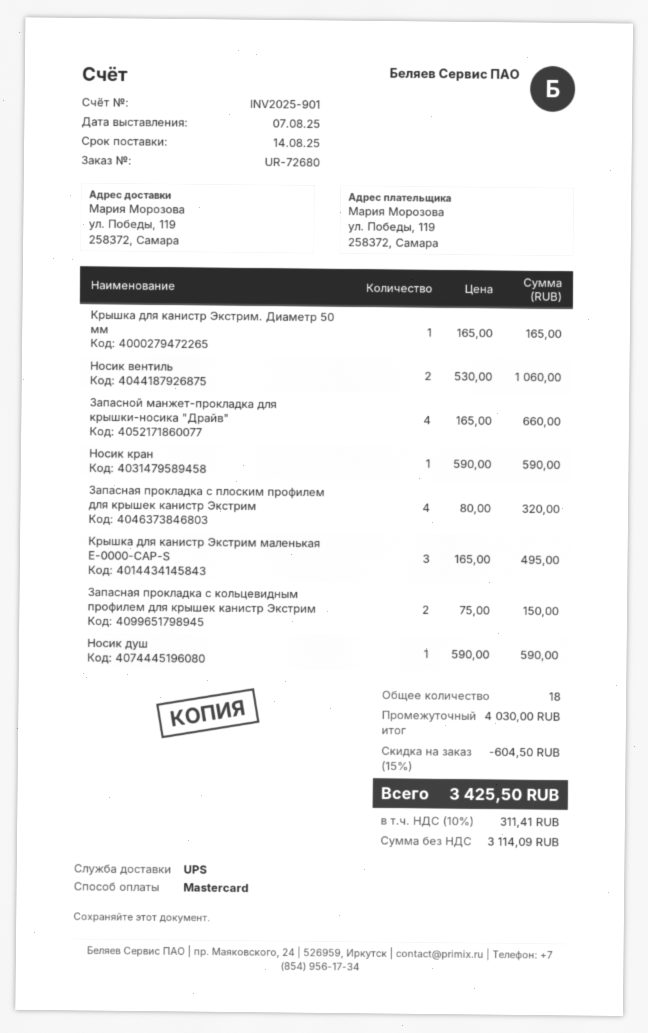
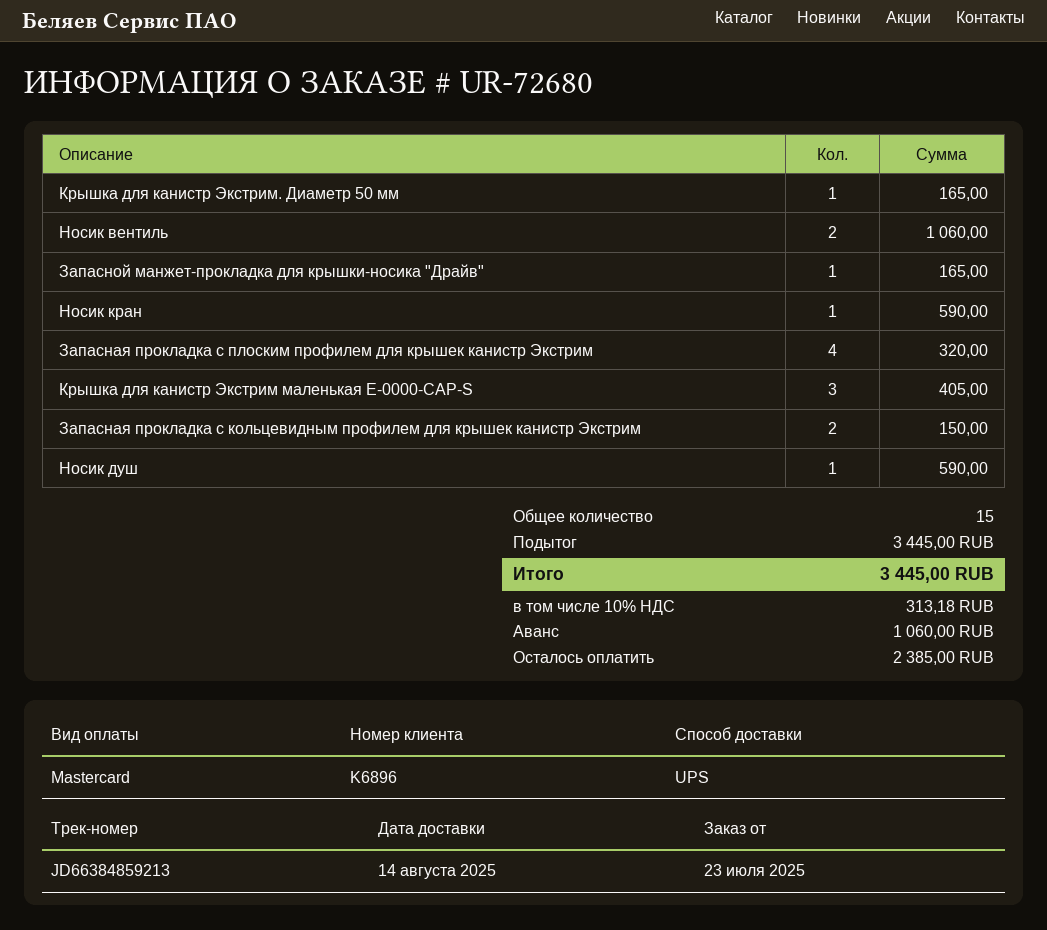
Запасной манжет-прокладка для крышки-носика "Драйв": 4 for 660.00 -> 1 for 165.00
Крышка для канистр Экстрим маленькая E-0000-CAP-S: 3 for 495.00 -> 3 for 405.00
total quantity: 18 -> 15
subtotal: 4030.00 -> 3445.00
discount: 15% = 604.50 -> none
tax: 10% = 311.41 -> 10% = 313.18
total: 3425.50 -> 3445.00

